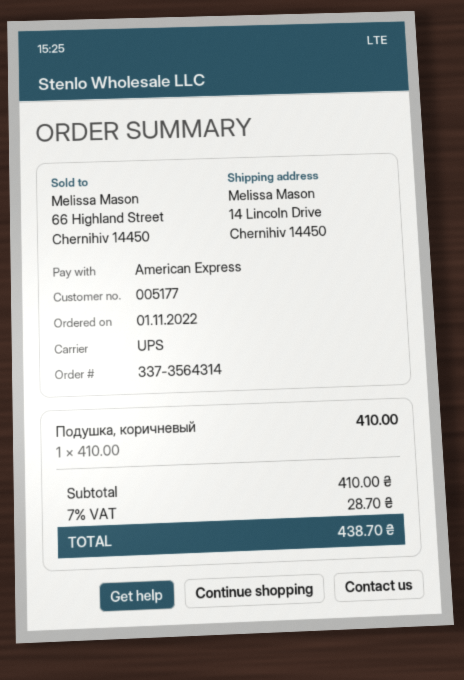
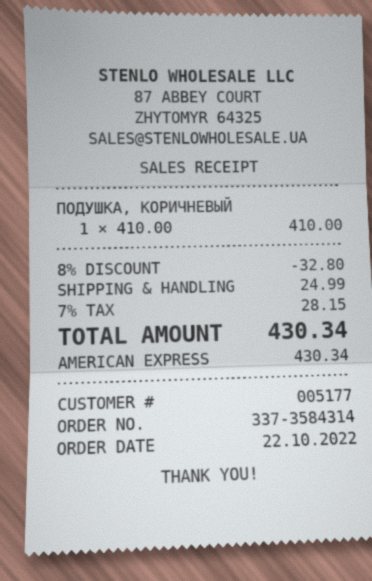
order number: 337-3564314 -> 337-3584314
order date: 2022-11-01 -> 2022-10-22
discount: none -> 8% = 32.80
shipping: none -> 24.99
tax: 7% = 28.70 -> 7% = 28.15
total: 438.70 -> 430.34

